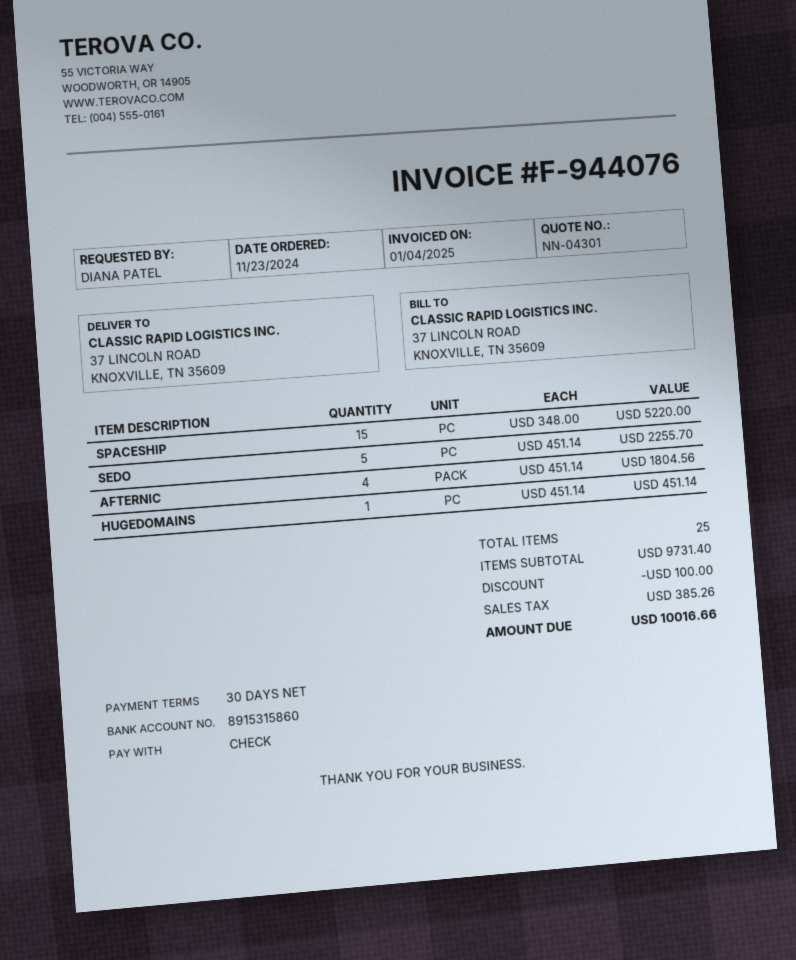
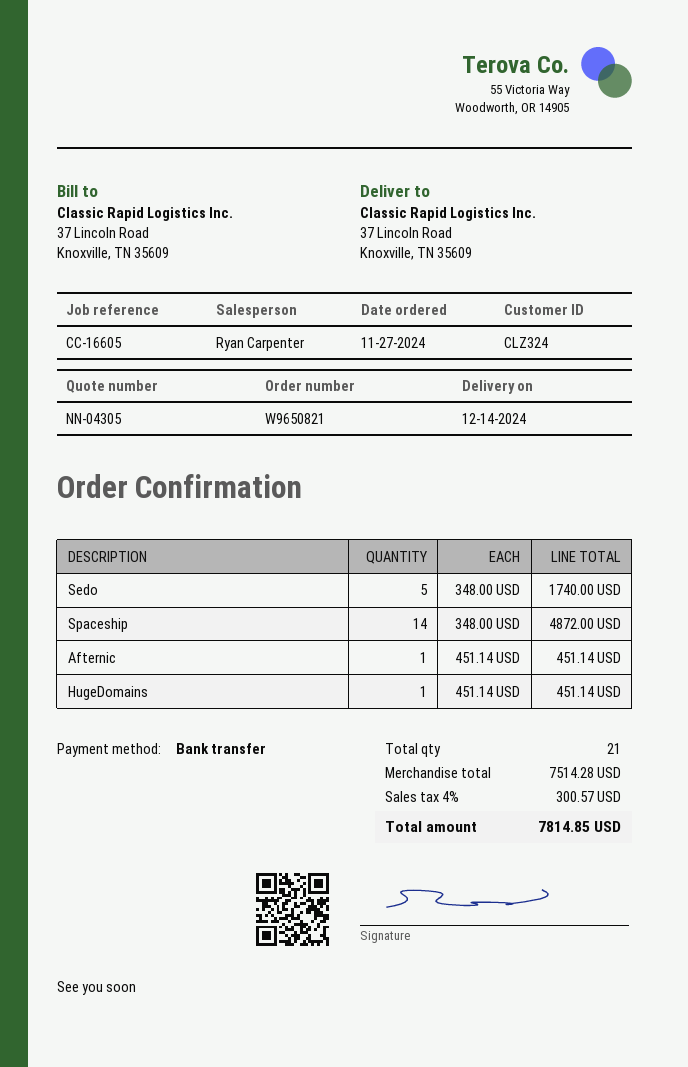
quote number: NN-04301 -> NN-04305
order date: 2024-11-23 -> 2024-11-27
payment method: cheque -> bank transfer
SPACESHIP: 15 x 348.00 = 5220.00 -> 14 x 348.00 = 4872.00
SEDO: 5 x 451.14 = 2255.70 -> 5 x 348.00 = 1740.00
AFTERNIC: 4 x 451.14 = 1804.56 -> 1 x 451.14 = 451.14
total quantity: 25 -> 21
subtotal: 9731.40 -> 7514.28
discount: 100.00 -> none
tax: 385.26 -> 300.57
total: 10016.66 -> 7814.85

